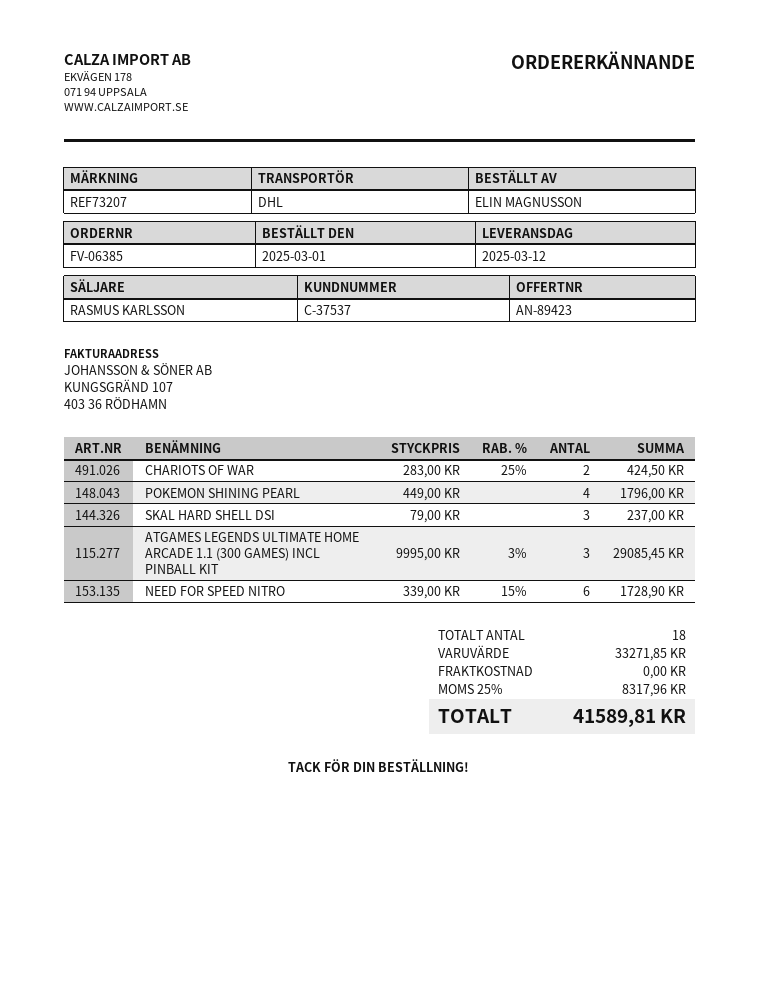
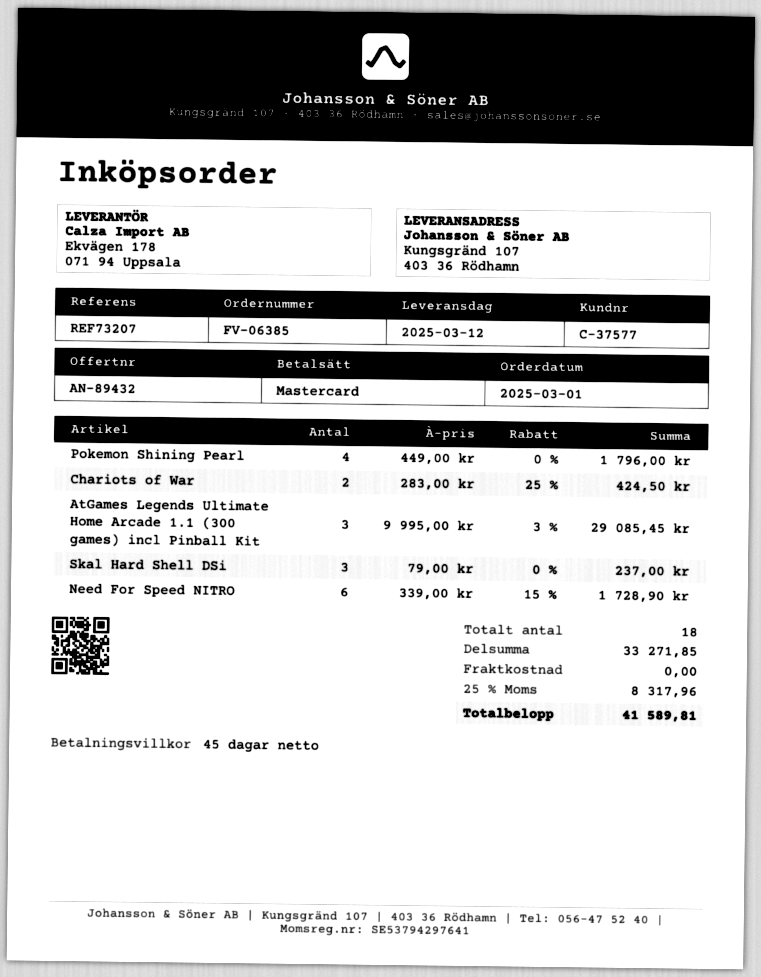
quote number: AN-89423 -> AN-89432
customer number: C-37537 -> C-37577

